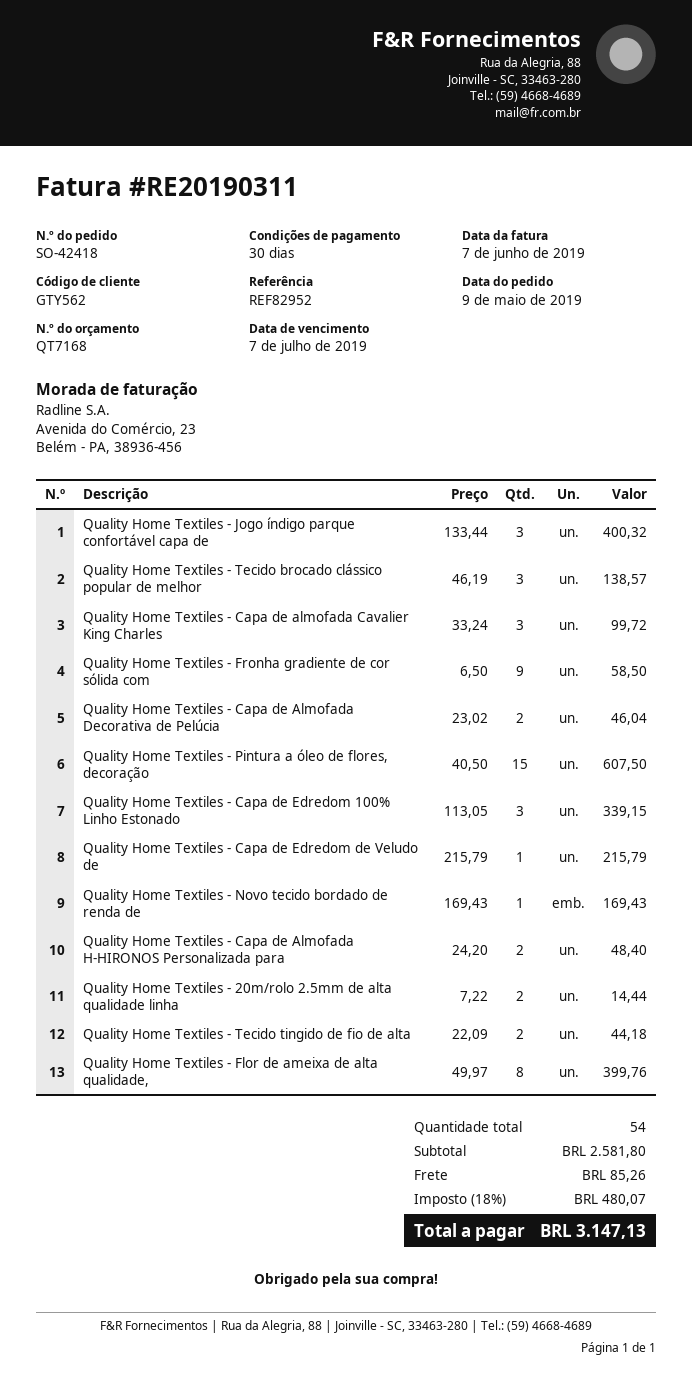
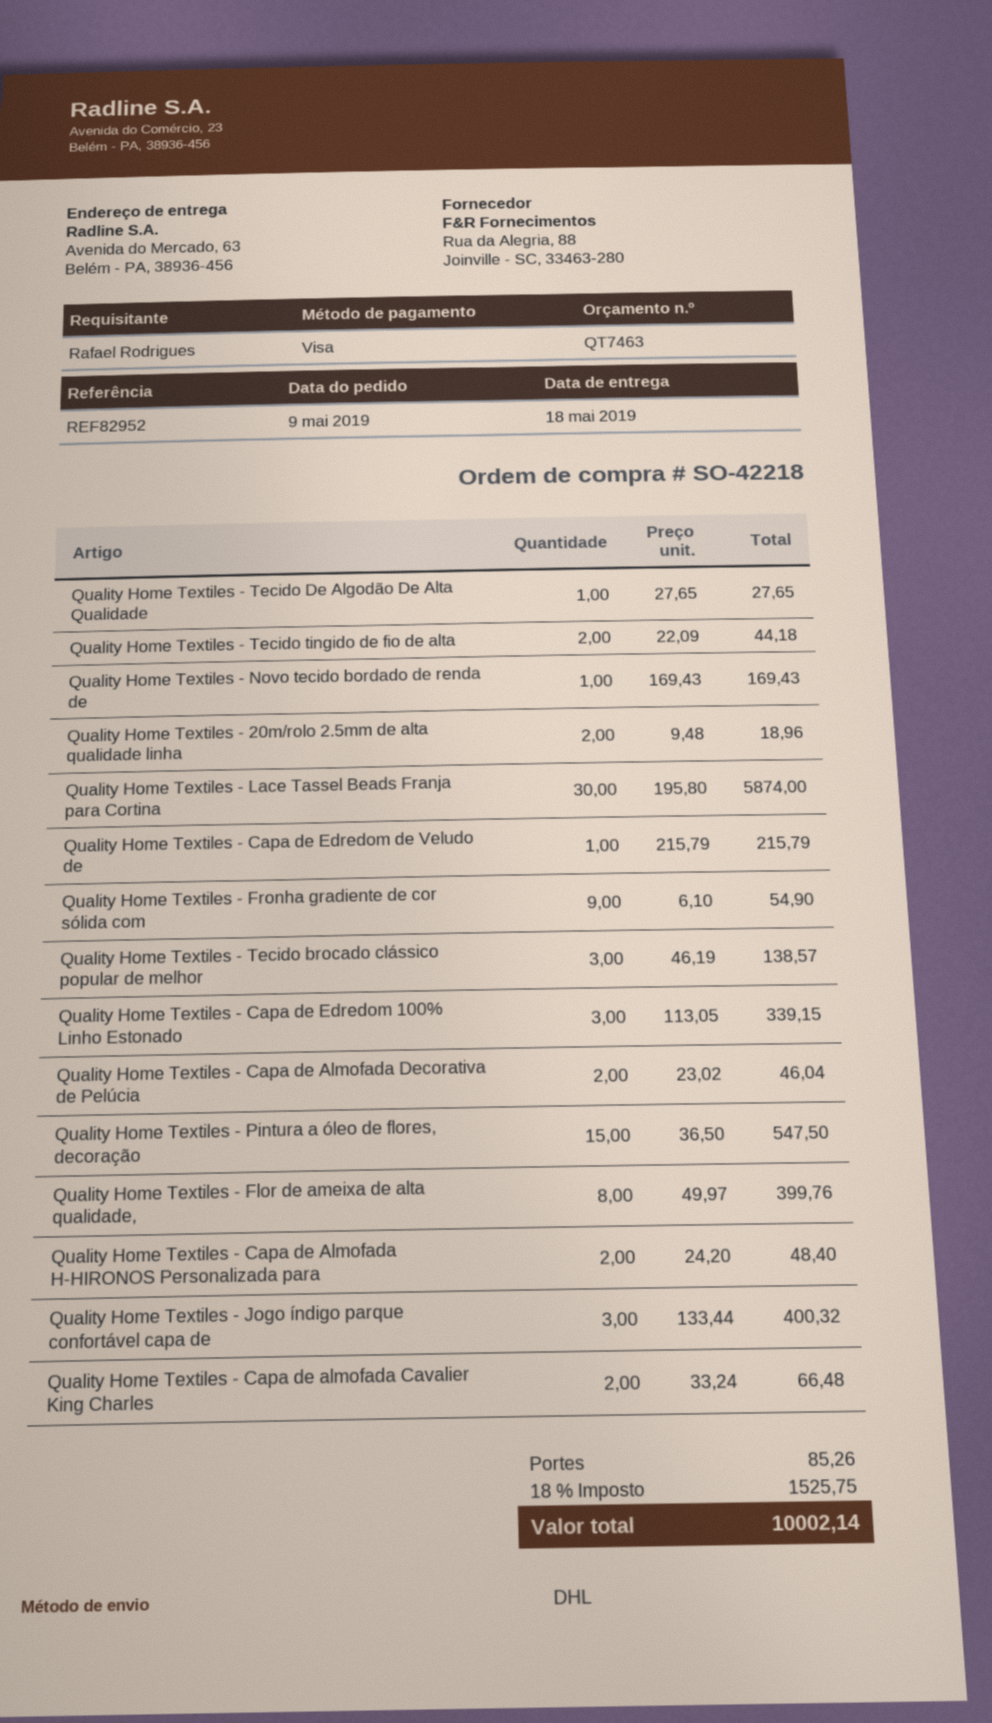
quote number: QT7168 -> QT7463
order number: SO-42418 -> SO-42218
Quality Home Textiles - Capa de almofada Cavalier King Charles: 3 x 33.24 = 99.72 -> 2 x 33.24 = 66.48
Quality Home Textiles - Fronha gradiente de cor sólida com: 9 x 6.50 = 58.50 -> 9 x 6.10 = 54.90
Quality Home Textiles - Pintura a óleo de flores, decoração: 15 x 40.50 = 607.50 -> 15 x 36.50 = 547.50
Quality Home Textiles - 20m/rolo 2.5mm de alta qualidade linha: 2 x 7.22 = 14.44 -> 2 x 9.48 = 18.96
Quality Home Textiles - Tecido De Algodão De Alta Qualidade: none -> 1 x 27.65 = 27.65
Quality Home Textiles - Lace Tassel Beads Franja para Cortina: none -> 30 x 195.80 = 5874.00
tax: 18% = 480.07 -> 18% = 1525.75
total: 3147.13 -> 10002.14

